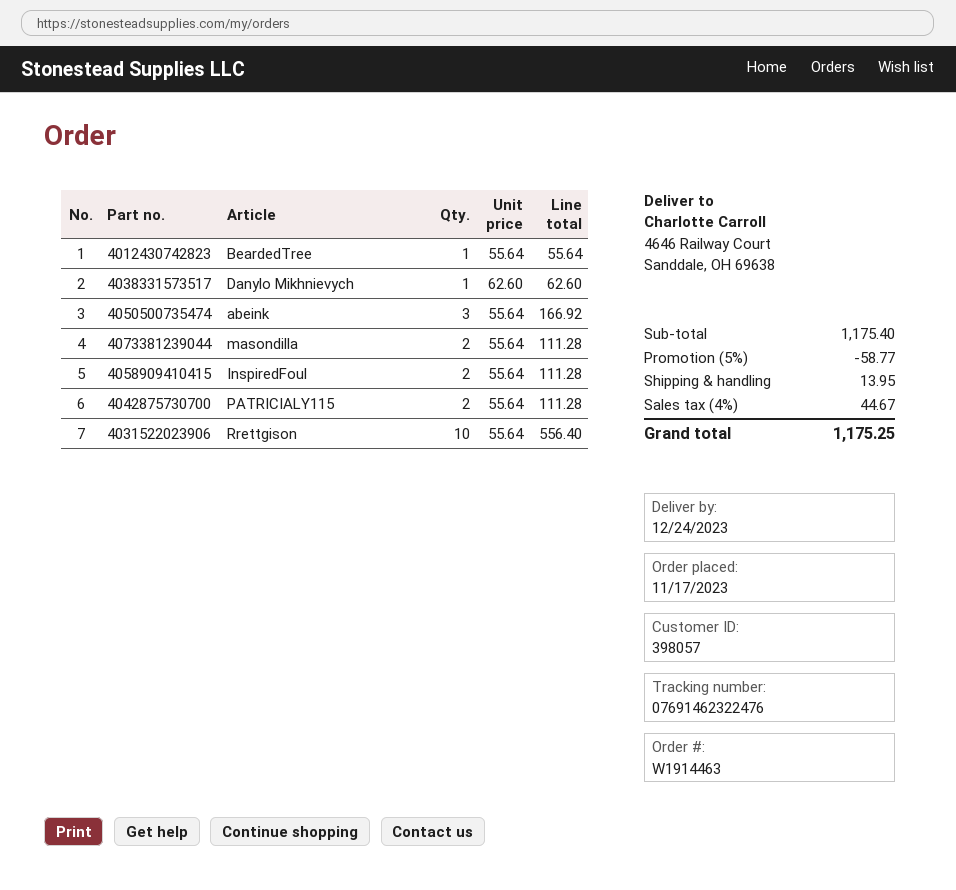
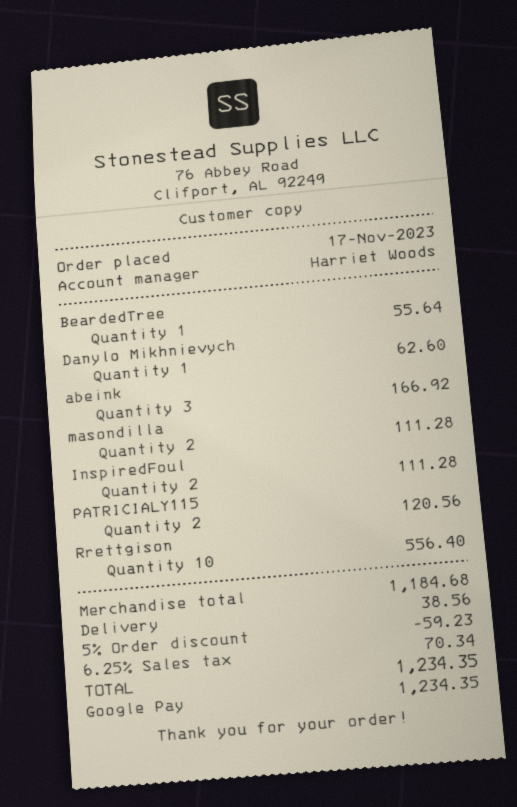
PATRICIALY115: 2 for 111.28 -> 2 for 120.56
subtotal: 1175.40 -> 1184.68
discount: 5% = 58.77 -> 5% = 59.23
shipping: 13.95 -> 38.56
tax: 4% = 44.67 -> 6.25% = 70.34
total: 1175.25 -> 1234.35

